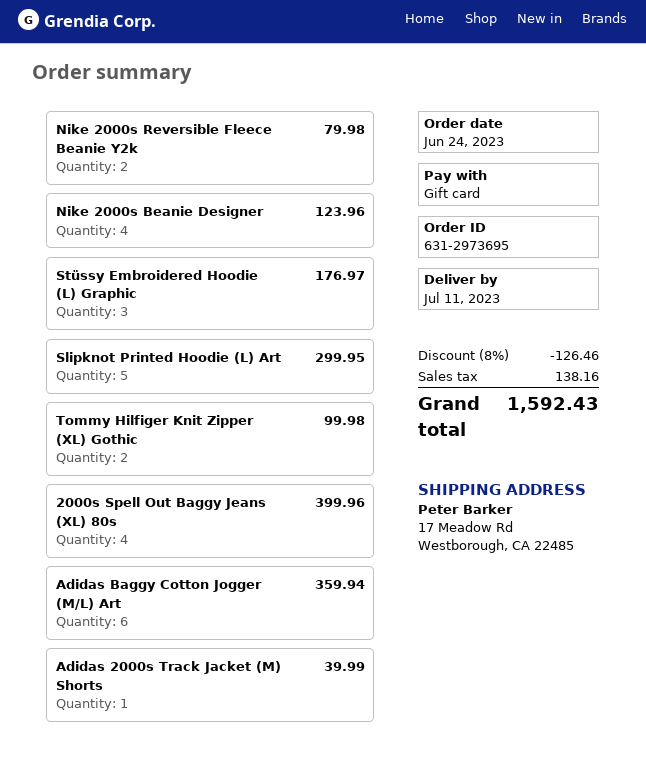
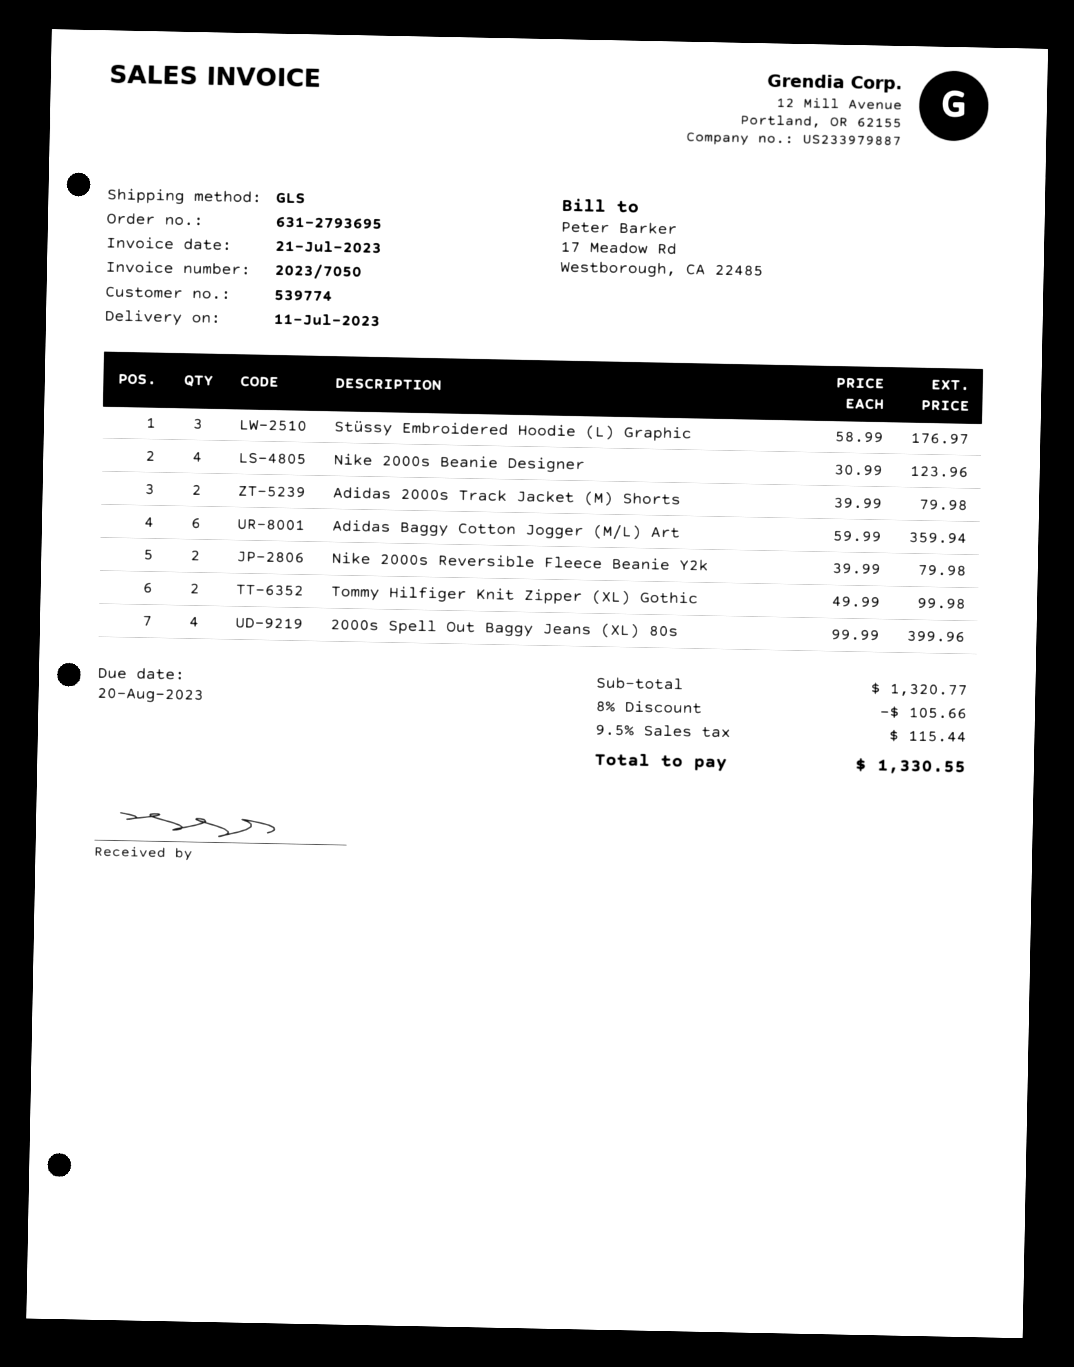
order number: 631-2973695 -> 631-2793695
Slipknot Printed Hoodie (L) Art: 5 for 299.95 -> none
Adidas 2000s Track Jacket (M) Shorts: 1 for 39.99 -> 2 for 79.98
discount: 8% = 126.46 -> 8% = 105.66
tax: 138.16 -> 115.44
total: 1592.43 -> 1330.55

